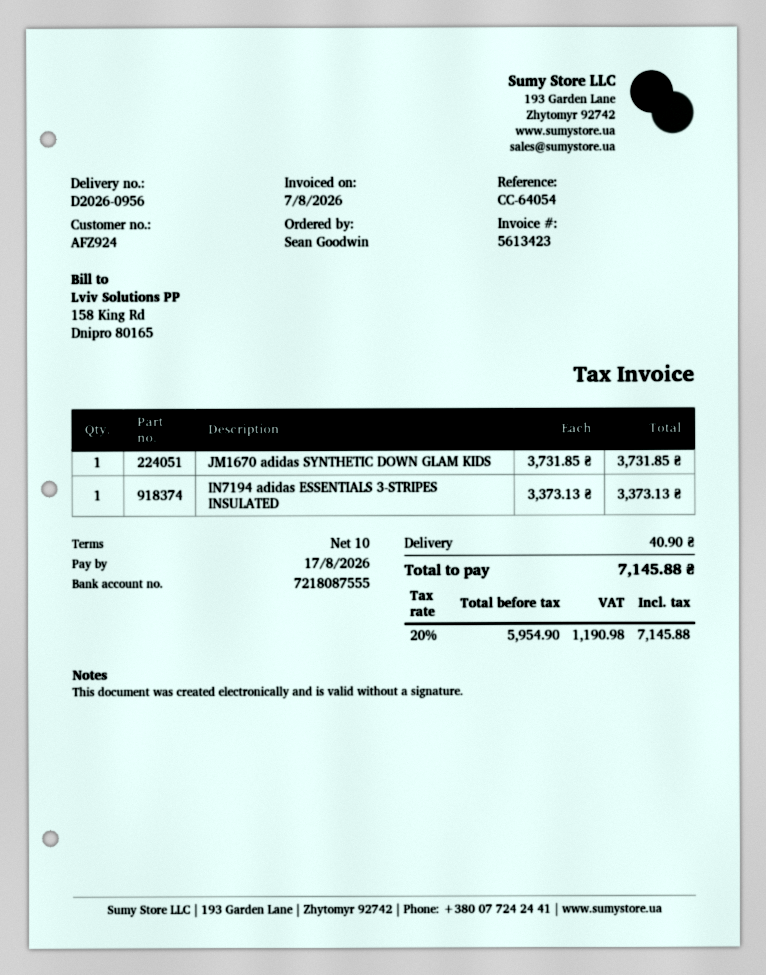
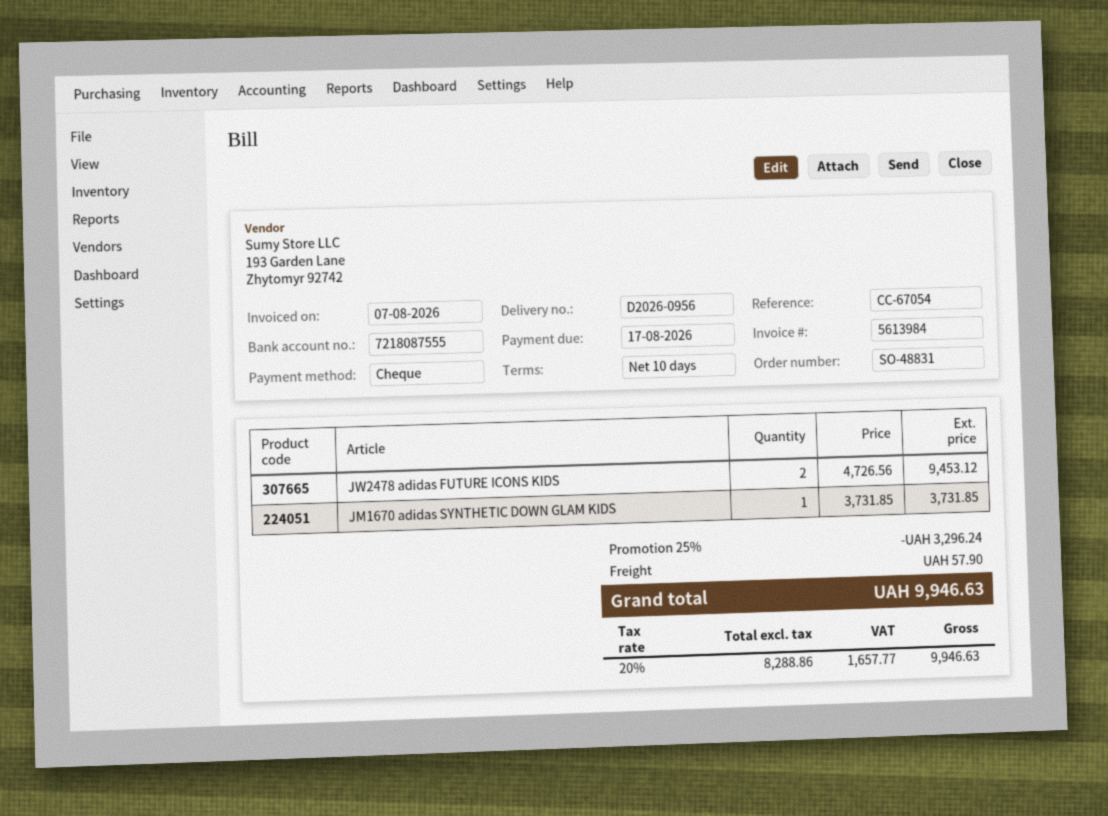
invoice number: 5613423 -> 5613984
reference: CC-64054 -> CC-67054
IN7194 adidas ESSENTIALS 3-STRIPES INSULATED: 1 x 3373.13 = 3373.13 -> none
JW2478 adidas FUTURE ICONS KIDS: none -> 2 x 4726.56 = 9453.12
discount: none -> 25% = 3296.24
shipping: 40.90 -> 57.90
net: 5954.90 -> 8288.86
tax: 20% = 1190.98 -> 20% = 1657.77
total: 7145.88 -> 9946.63

